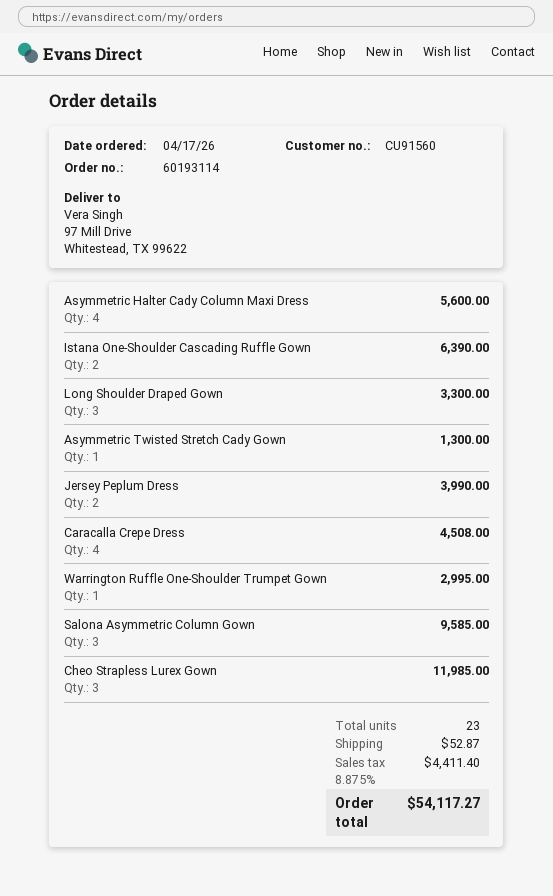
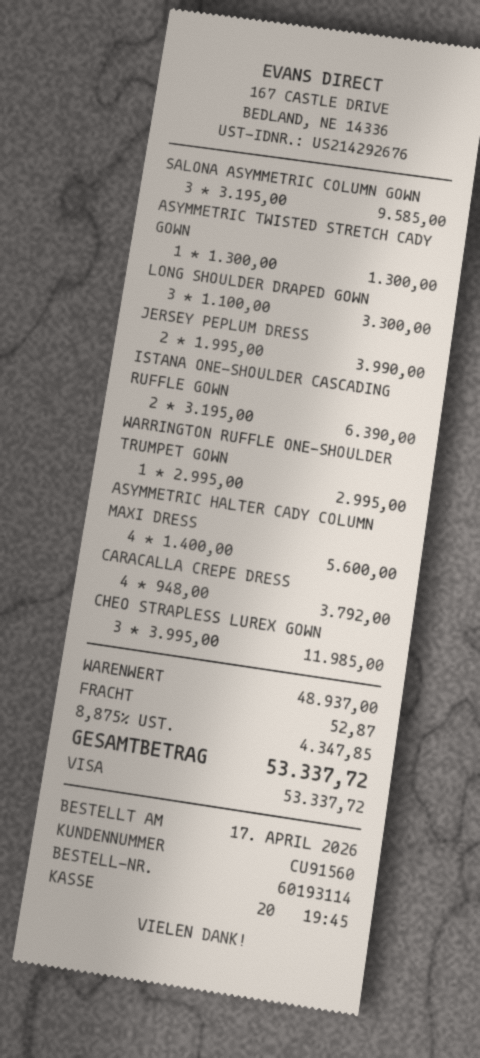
Caracalla Crepe Dress: 4 for 4508.00 -> 4 for 3792.00
tax: 8.875% = 4411.40 -> 8.875% = 4347.85
total: 54117.27 -> 53337.72

